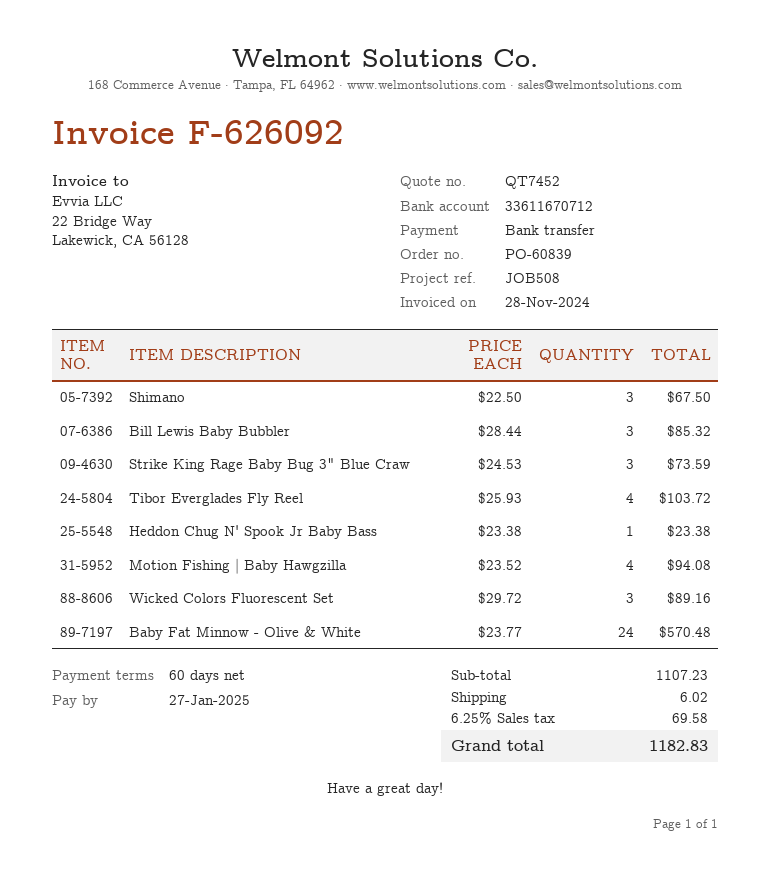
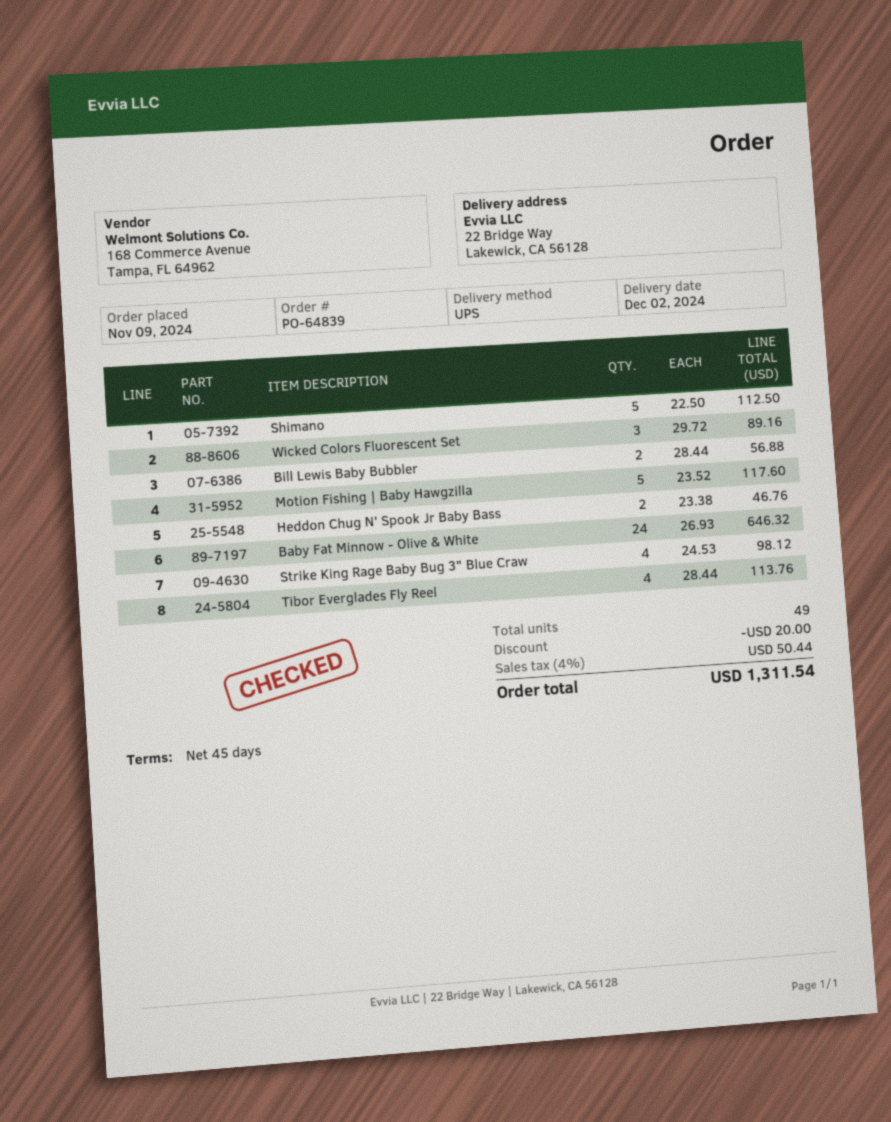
order number: PO-60839 -> PO-64839
payment terms: 60 days -> 45 days
Shimano: 3 x 22.50 = 67.50 -> 5 x 22.50 = 112.50
Bill Lewis Baby Bubbler: 3 x 28.44 = 85.32 -> 2 x 28.44 = 56.88
Strike King Rage Baby Bug 3" Blue Craw: 3 x 24.53 = 73.59 -> 4 x 24.53 = 98.12
Tibor Everglades Fly Reel: 4 x 25.93 = 103.72 -> 4 x 28.44 = 113.76
Heddon Chug N' Spook Jr Baby Bass: 1 x 23.38 = 23.38 -> 2 x 23.38 = 46.76
Motion Fishing | Baby Hawgzilla: 4 x 23.52 = 94.08 -> 5 x 23.52 = 117.60
Baby Fat Minnow - Olive & White: 24 x 23.77 = 570.48 -> 24 x 26.93 = 646.32
discount: none -> 20.00
shipping: 6.02 -> none
tax: 6.25% = 69.58 -> 4% = 50.44
total: 1182.83 -> 1311.54

